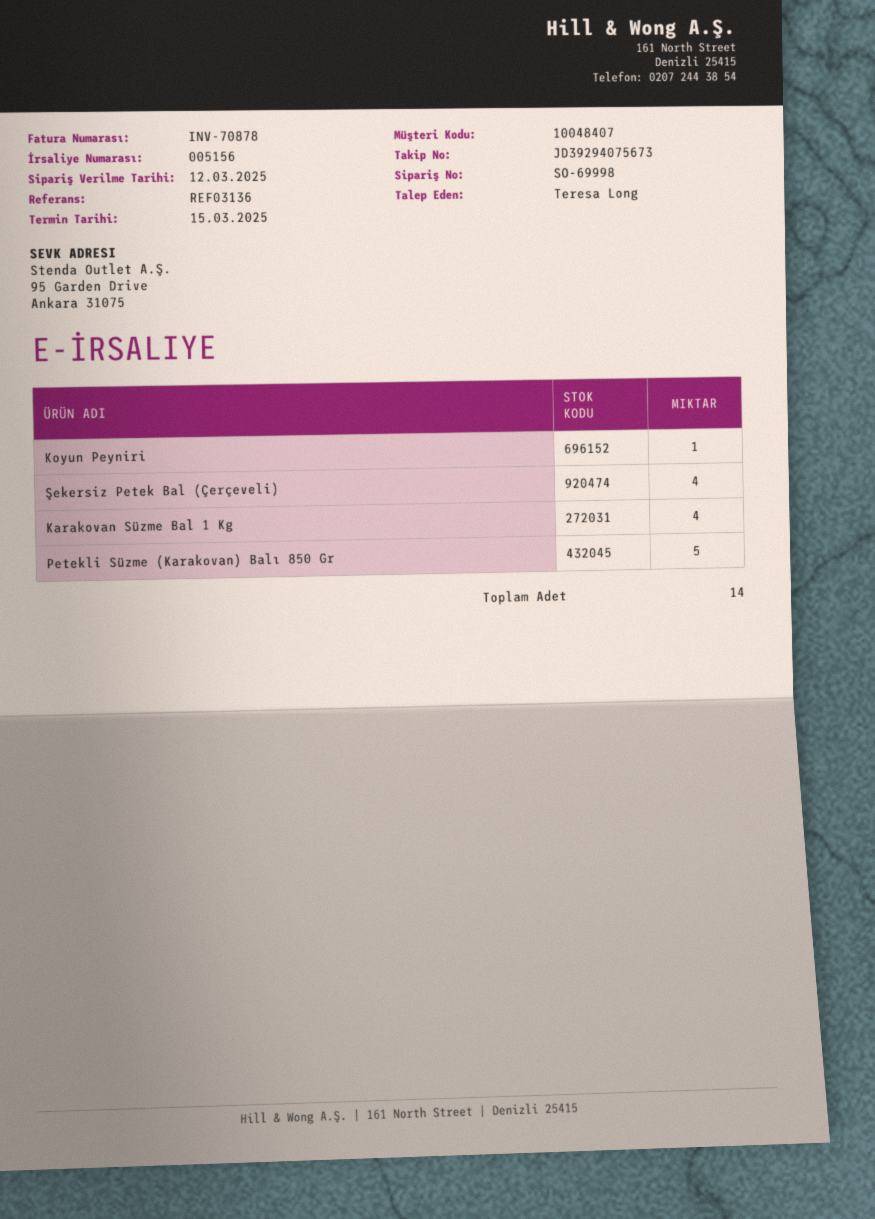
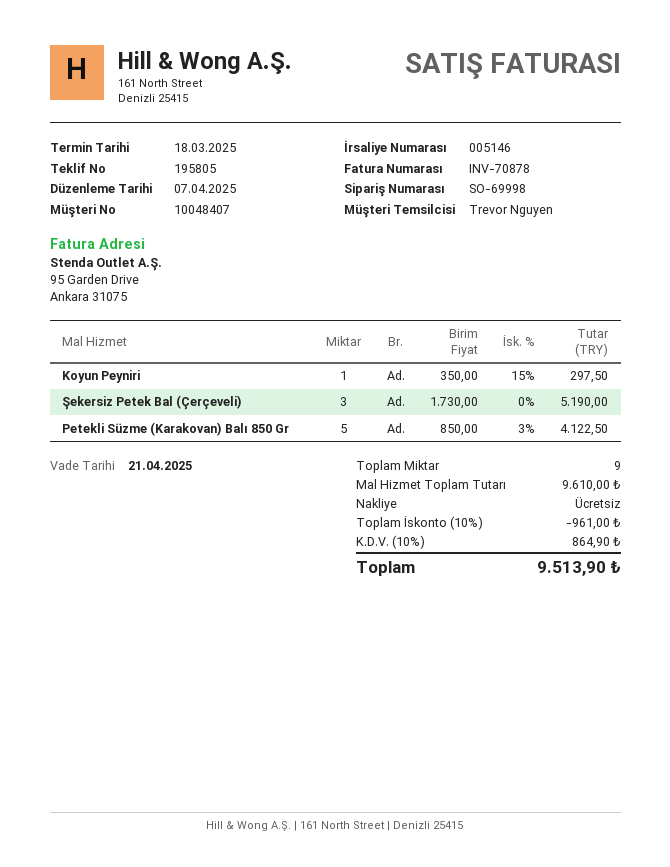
delivery note number: 005156 -> 005146
delivery date: 2025-03-15 -> 2025-03-18
Şekersiz Petek Bal (Çerçeveli): 4 -> 3
Karakovan Süzme Bal 1 Kg: 4 -> none
total quantity: 14 -> 9

